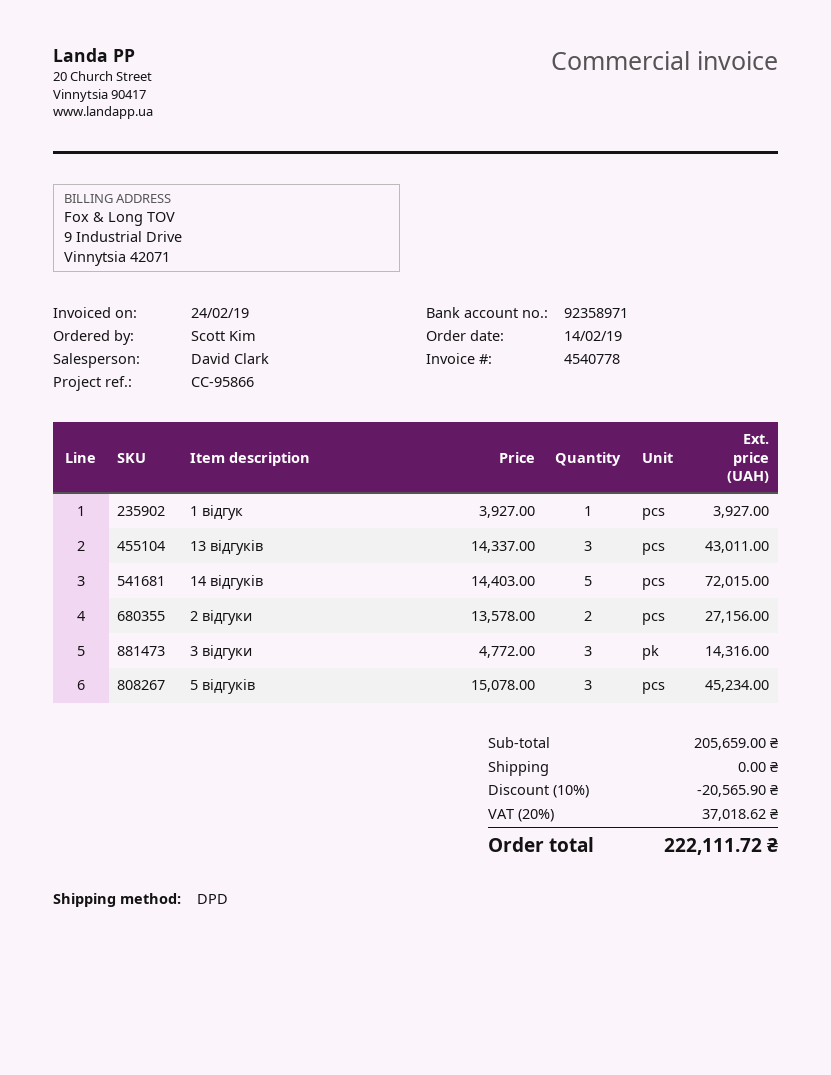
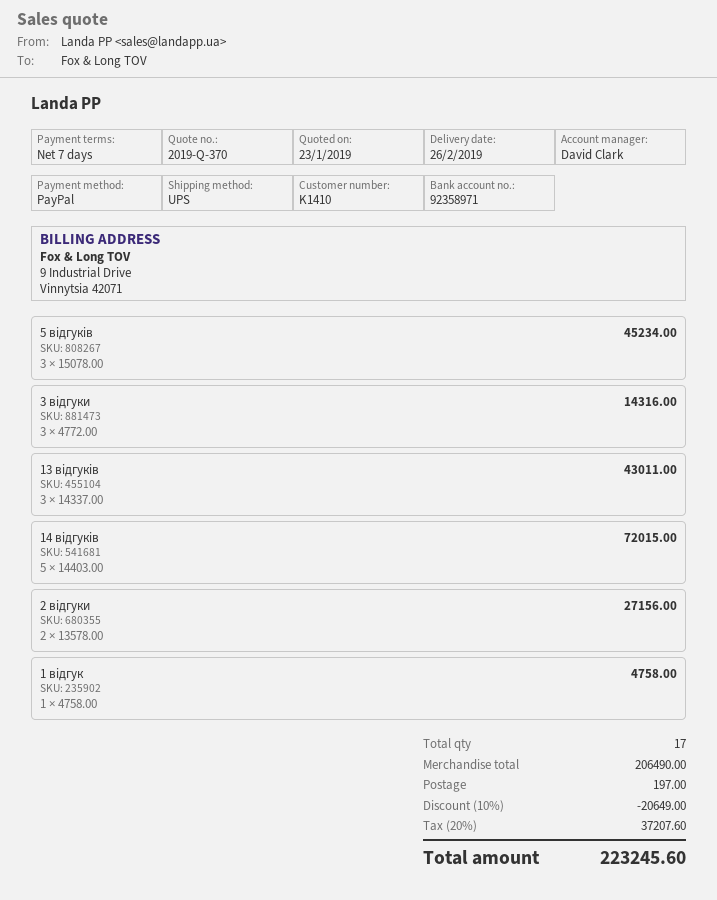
shipping method: DPD -> UPS
1 відгук: 1 x 3927.00 = 3927.00 -> 1 x 4758.00 = 4758.00
subtotal: 205659.00 -> 206490.00
discount: 10% = 20565.90 -> 10% = 20649.00
shipping: 0.00 -> 197.00
tax: 20% = 37018.62 -> 20% = 37207.60
total: 222111.72 -> 223245.60

